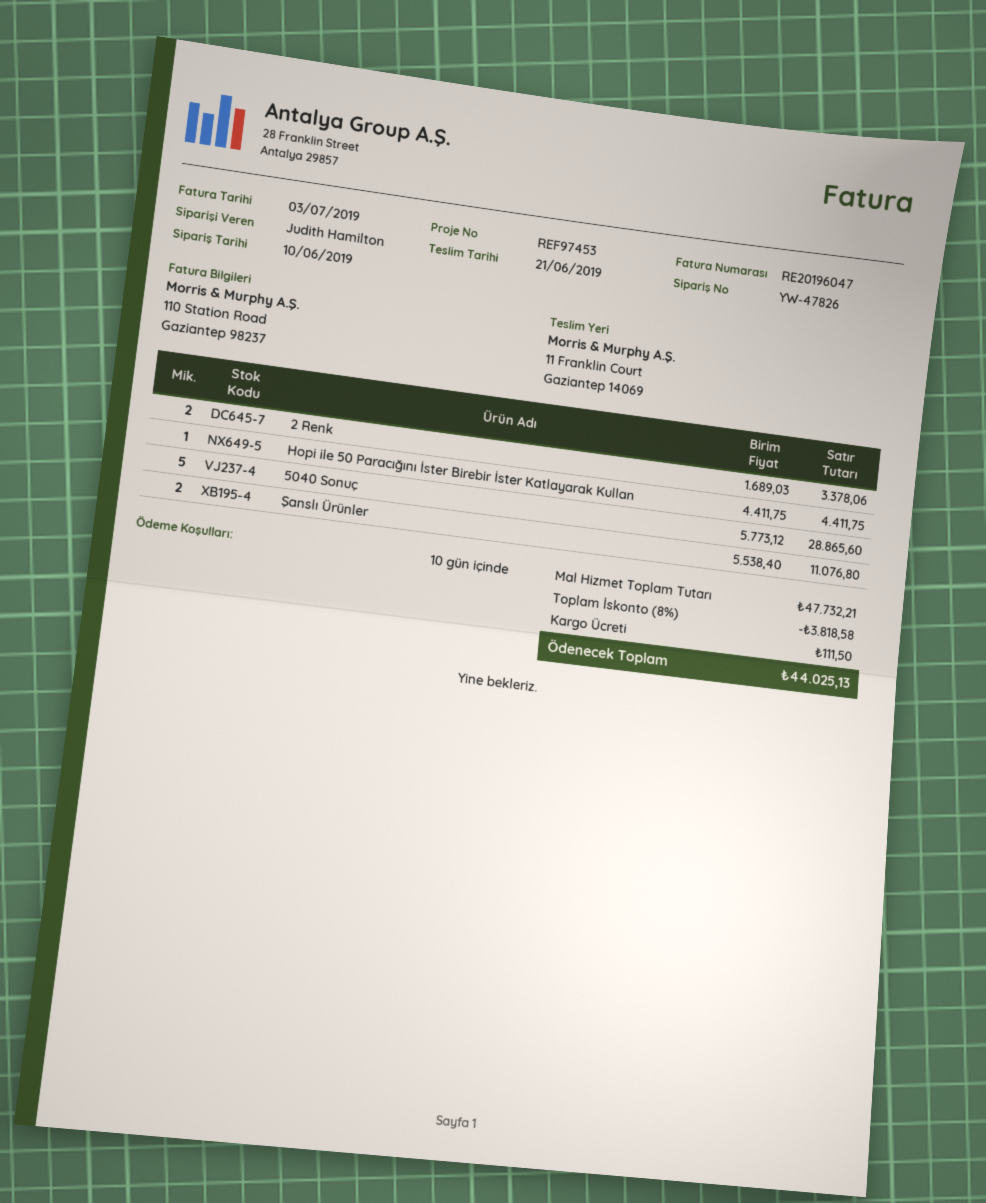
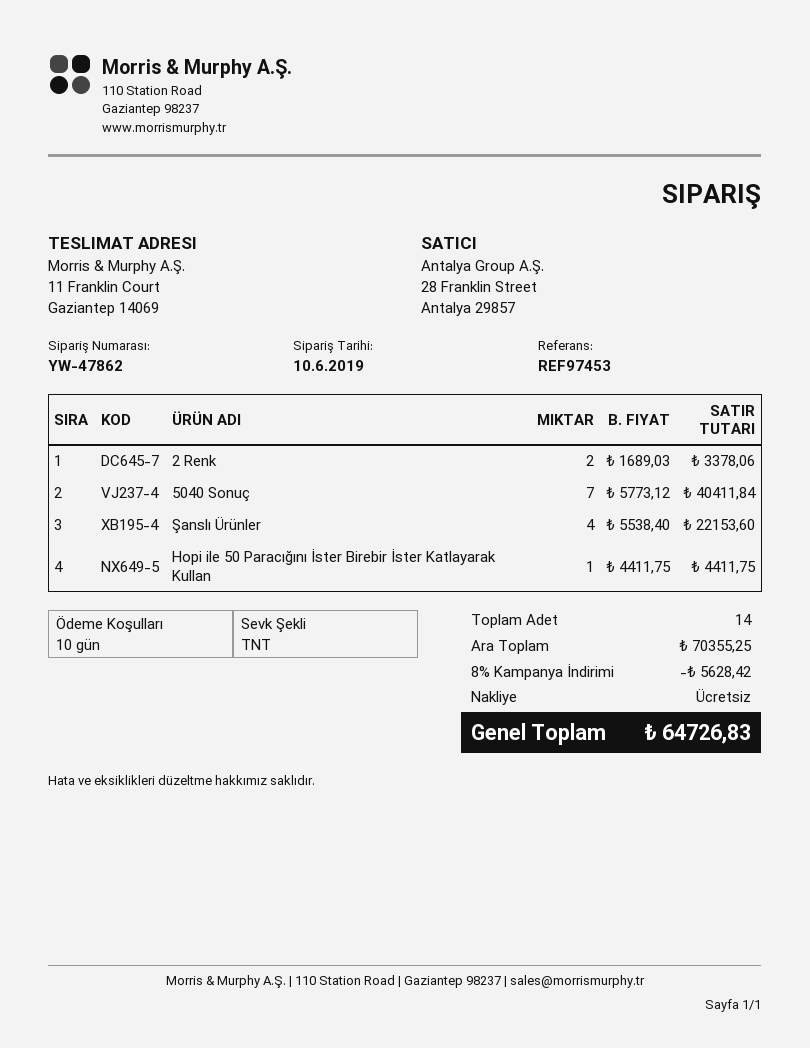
order number: YW-47826 -> YW-47862
5040 Sonuç: 5 x 5773.12 = 28865.60 -> 7 x 5773.12 = 40411.84
Şanslı Ürünler: 2 x 5538.40 = 11076.80 -> 4 x 5538.40 = 22153.60
subtotal: 47732.21 -> 70355.25
discount: 8% = 3818.58 -> 8% = 5628.42
shipping: 111.50 -> 0.00
total: 44025.13 -> 64726.83

